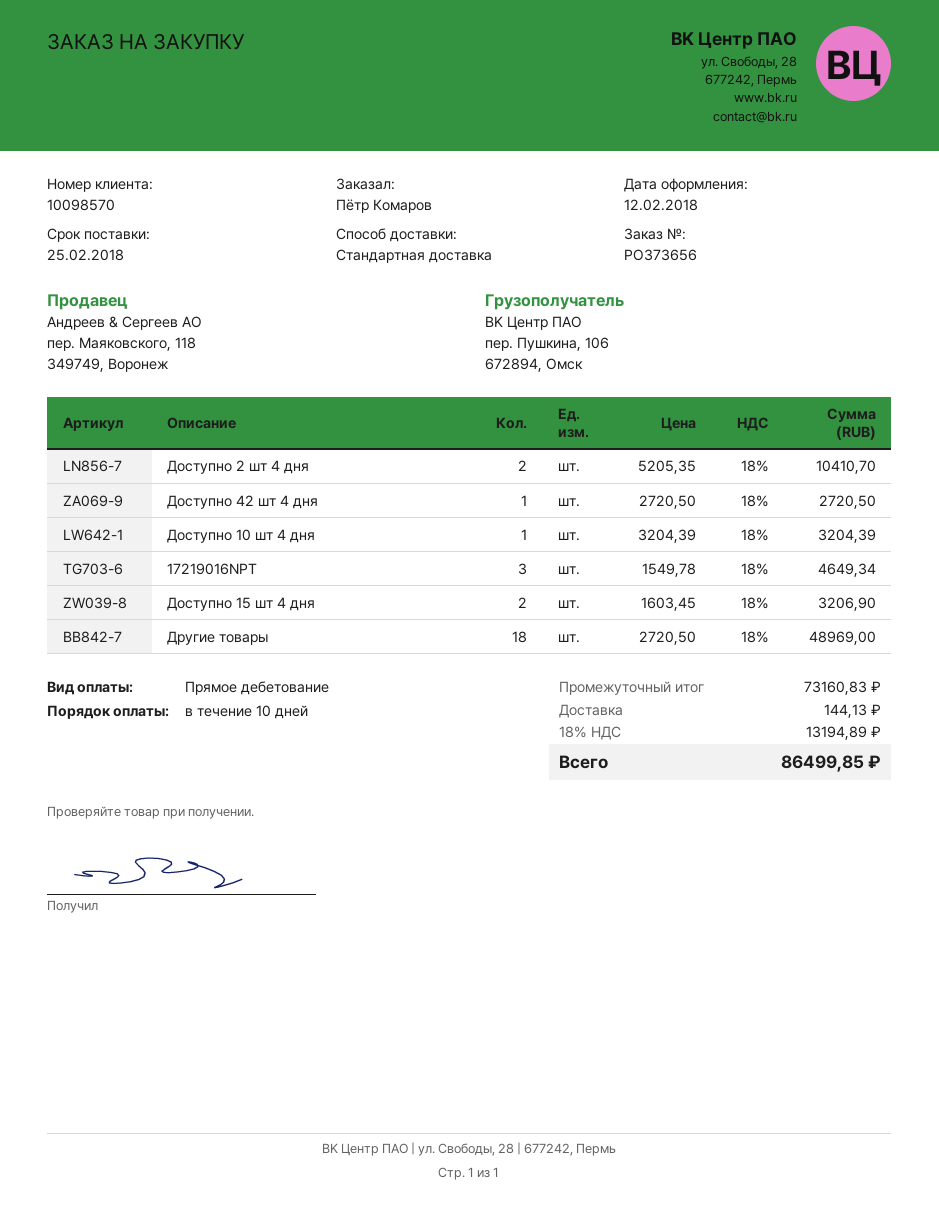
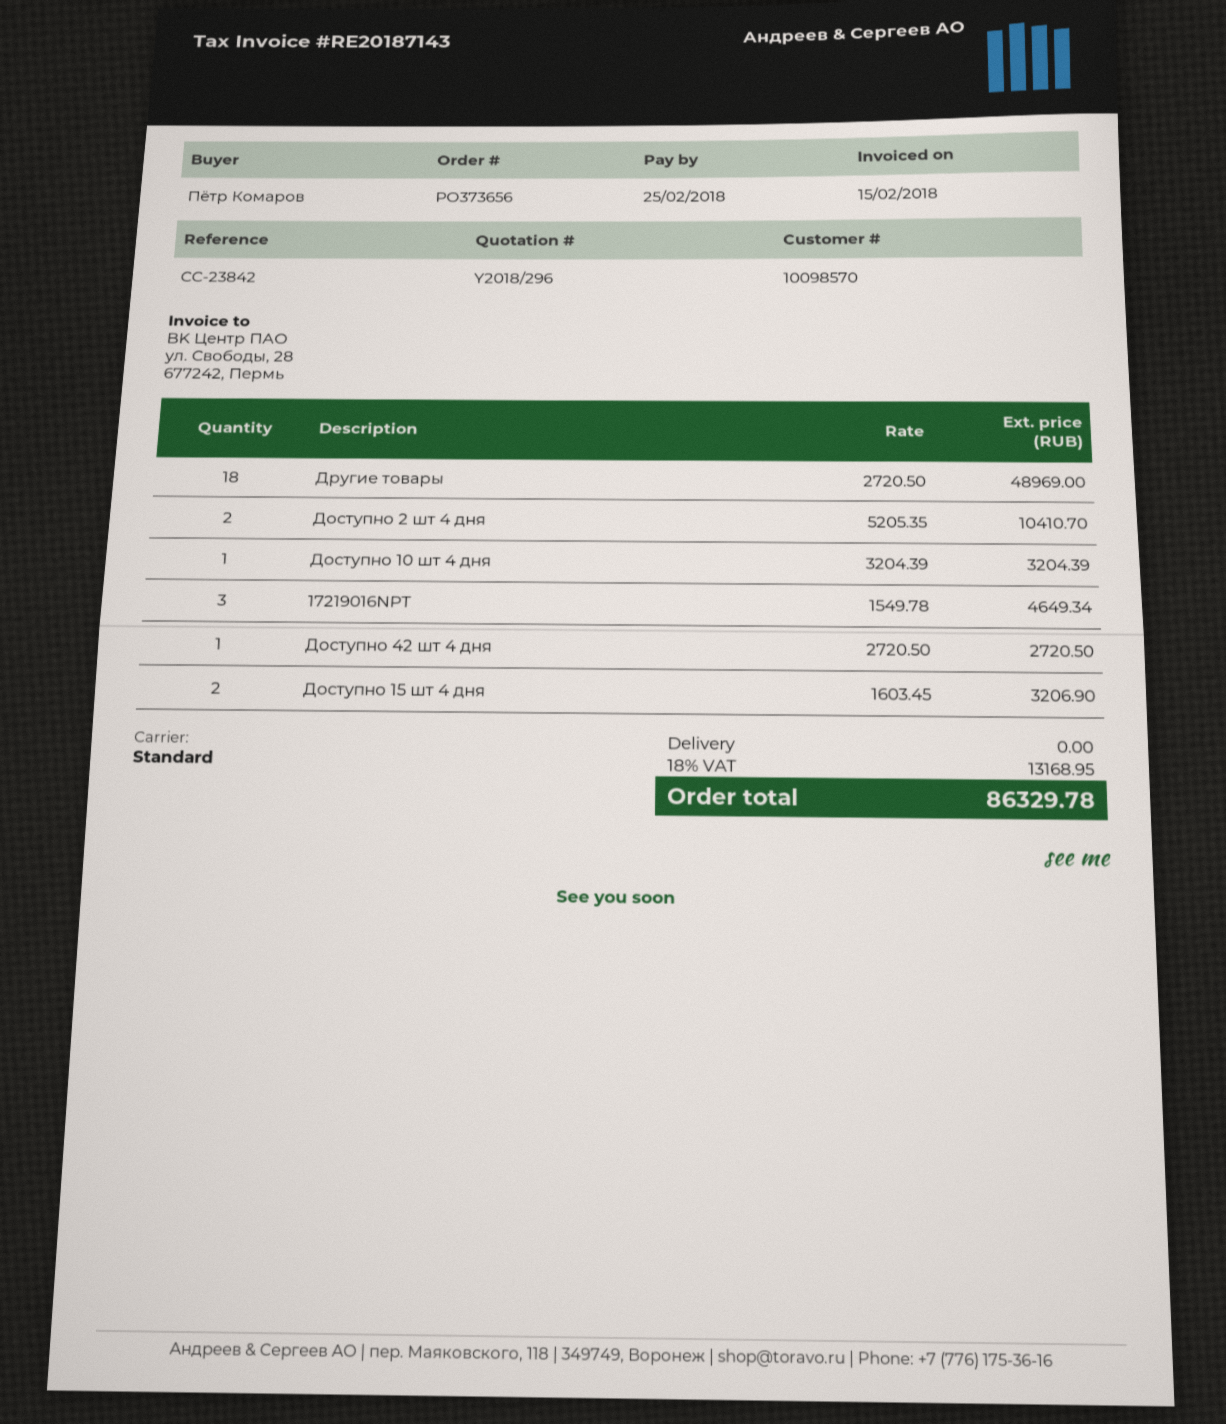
shipping: 144.13 -> 0.00
tax: 18% = 13194.89 -> 18% = 13168.95
total: 86499.85 -> 86329.78

